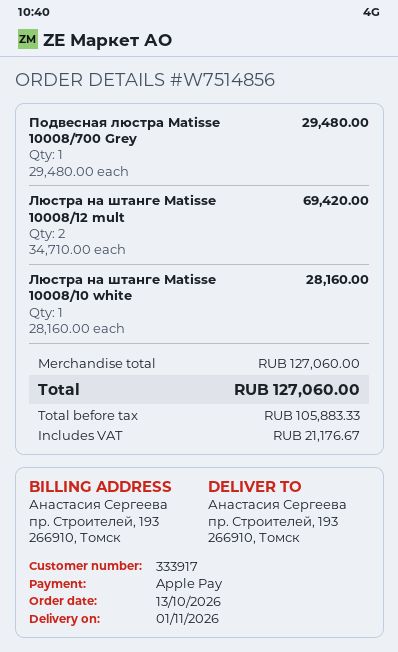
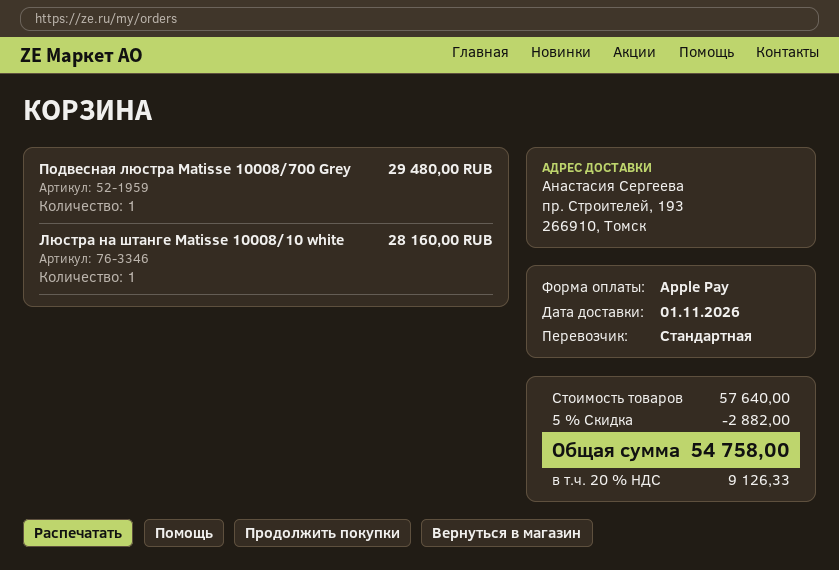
Люстра на штанге Matisse 10008/12 mult: 2 for 69420.00 -> none
subtotal: 127060.00 -> 57640.00
discount: none -> 5% = 2882.00
tax: 21176.67 -> 9126.33
total: 127060.00 -> 54758.00

